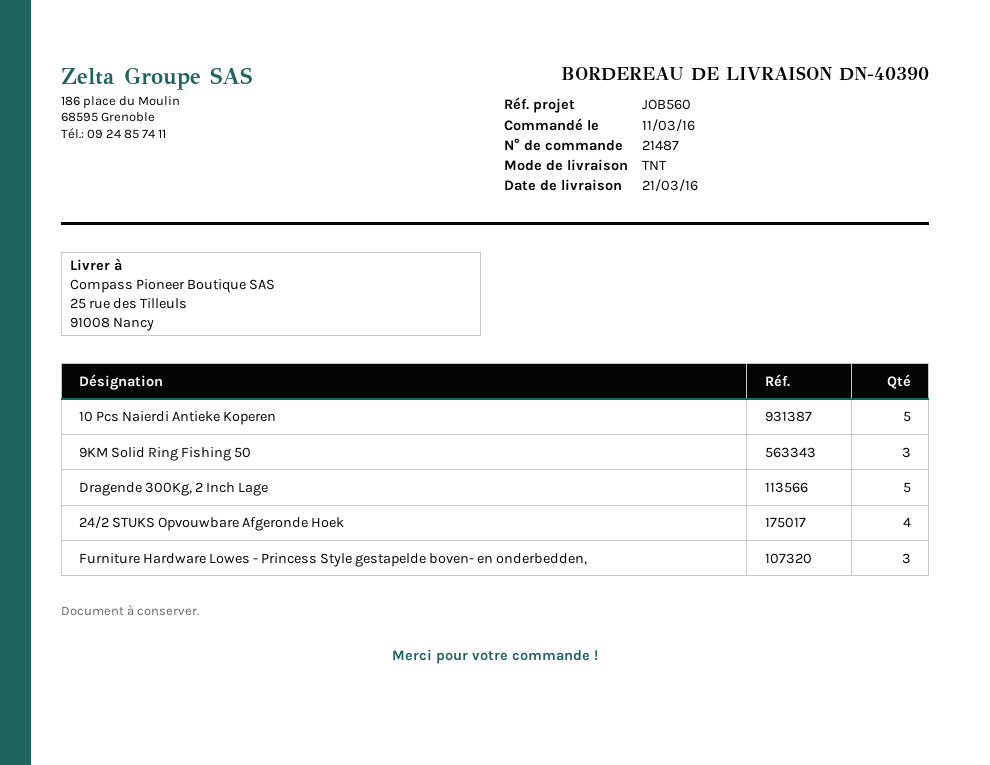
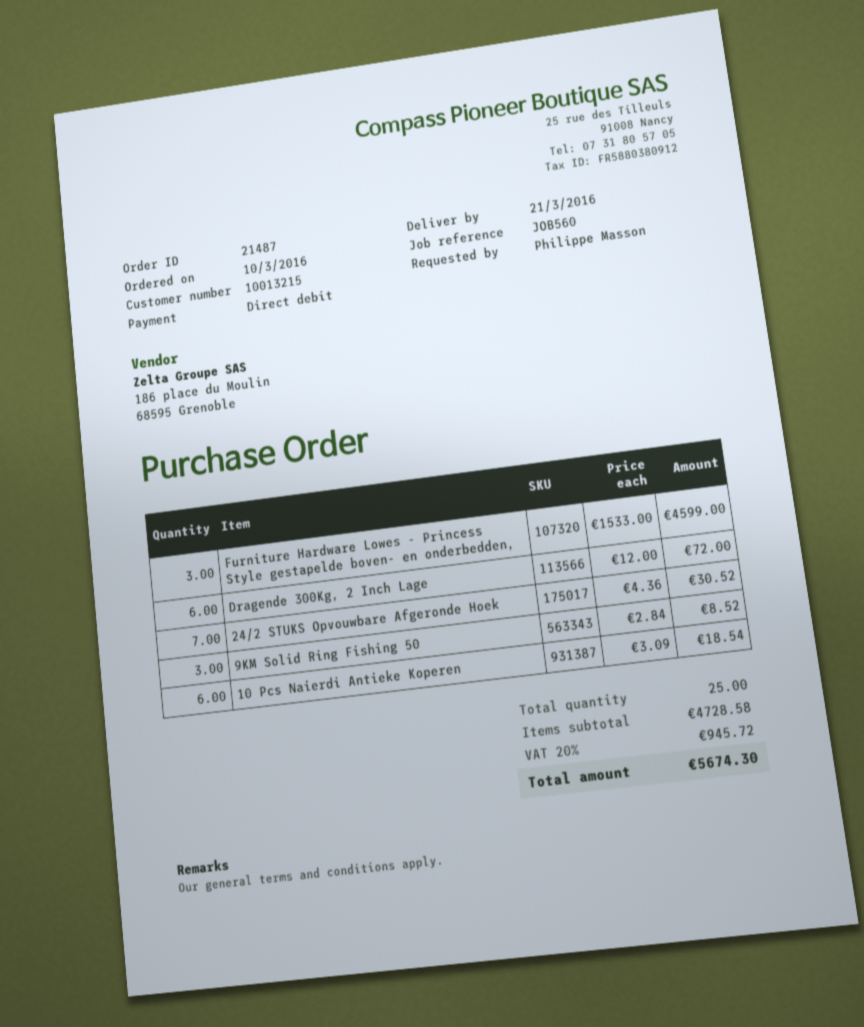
order date: 2016-03-11 -> 2016-03-10
10 Pcs Naierdi Antieke Koperen: 5 -> 6
Dragende 300Kg, 2 Inch Lage: 5 -> 6
24/2 STUKS Opvouwbare Afgeronde Hoek: 4 -> 7

